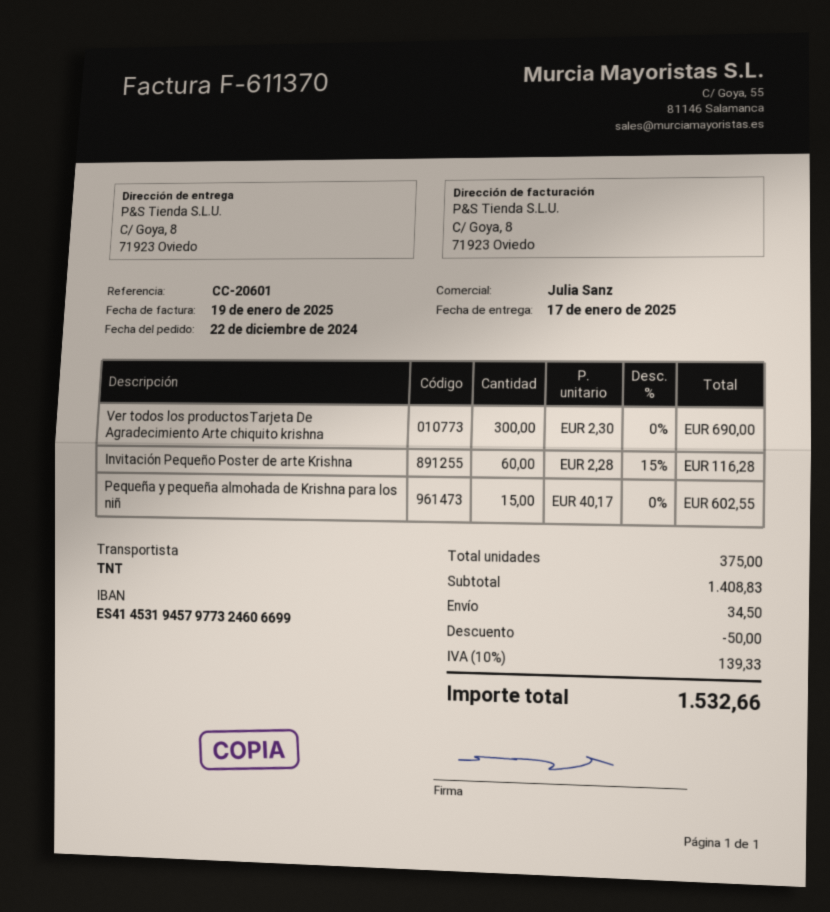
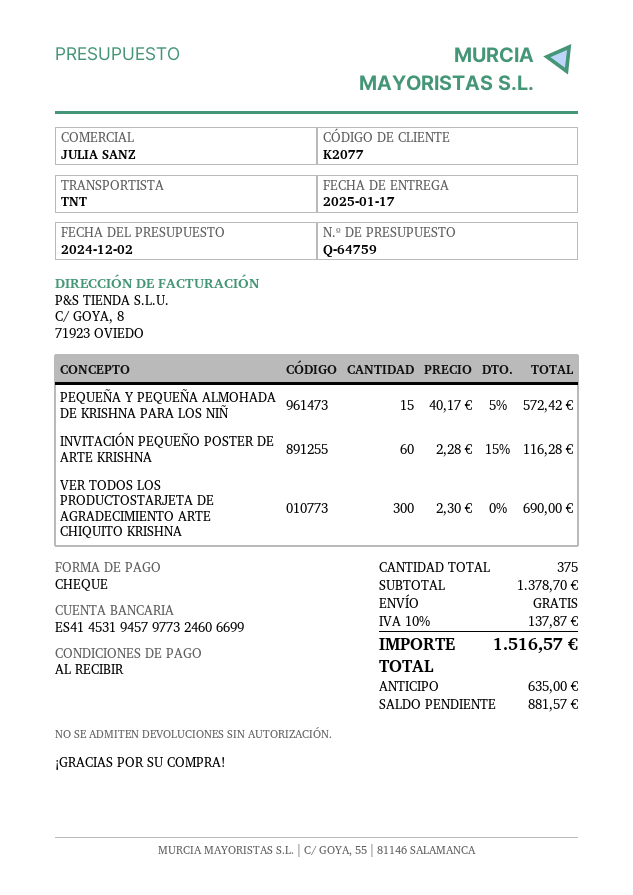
Pequeña y pequeña almohada de Krishna para los niñ: 15 x 40.17 = 602.55 -> 15 x 40.17 - 5% = 572.42
subtotal: 1408.83 -> 1378.70
discount: 50.00 -> none
shipping: 34.50 -> 0.00
tax: 10% = 139.33 -> 10% = 137.87
total: 1532.66 -> 1516.57

